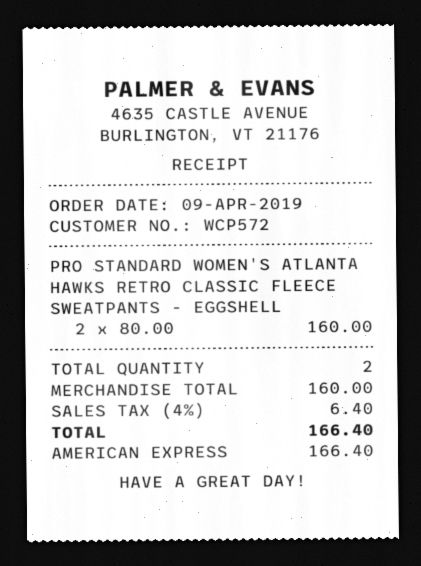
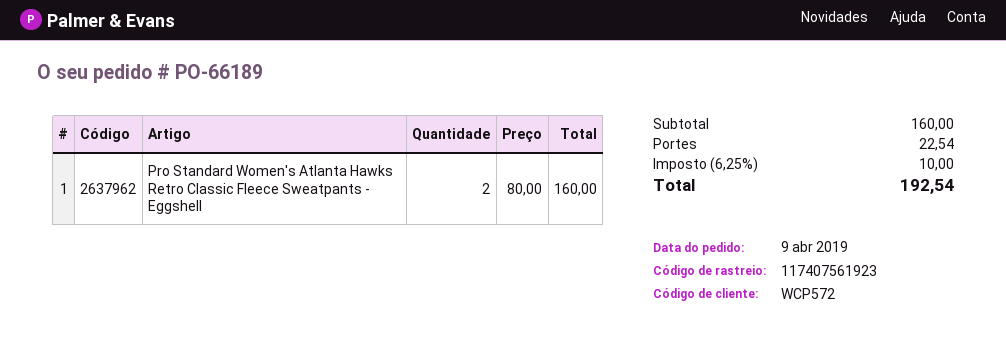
shipping: none -> 22.54
tax: 4% = 6.40 -> 6.25% = 10.00
total: 166.40 -> 192.54

